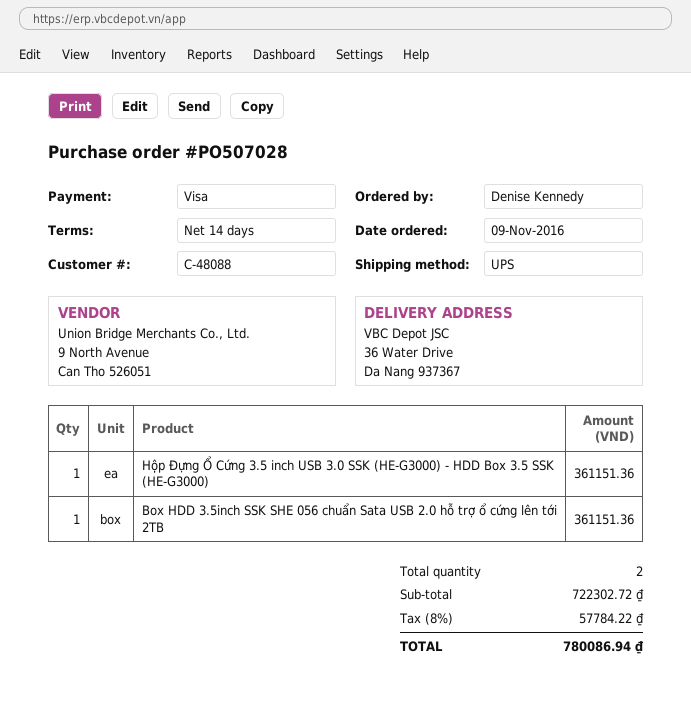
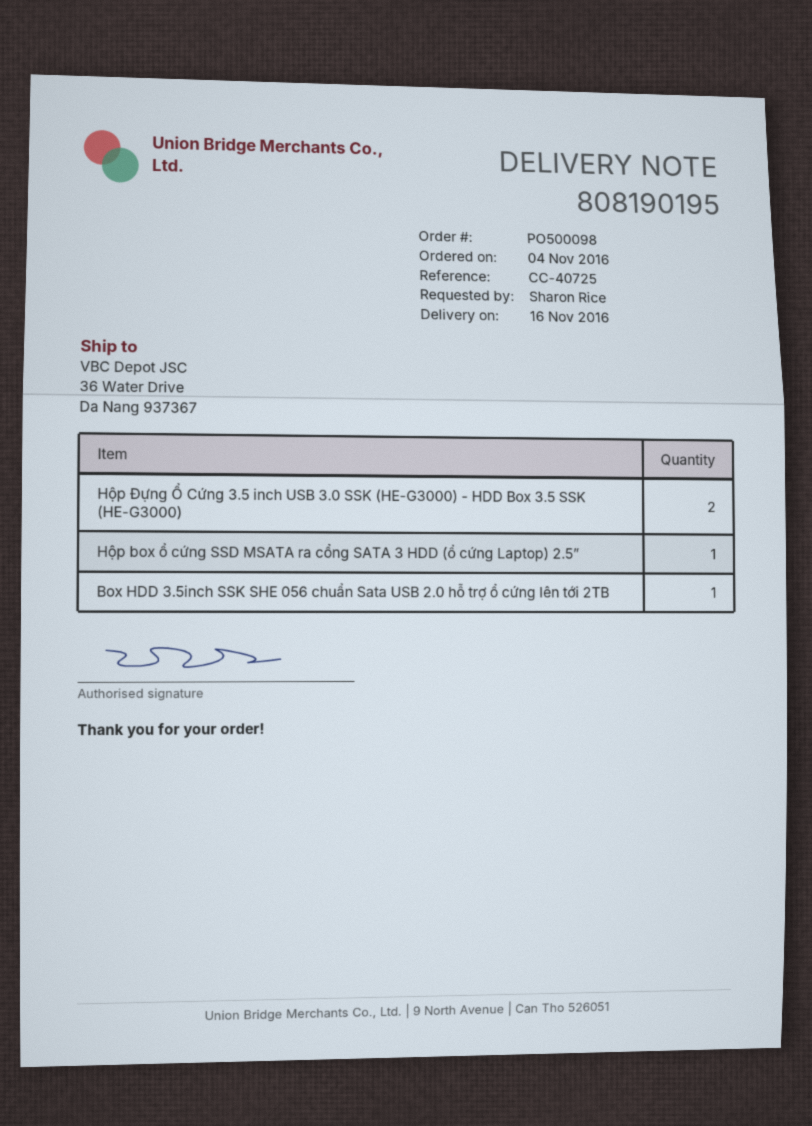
order number: PO507028 -> PO500098
order date: 2016-11-09 -> 2016-11-04
ordered by: Denise Kennedy -> Sharon Rice
Hộp Đựng Ổ Cứng 3.5 inch USB 3.0 SSK (HE-G3000) - HDD Box 3.5 SSK (HE-G3000): 1 -> 2
Hộp box ổ cứng SSD MSATA ra cổng SATA 3 HDD (ổ cứng Laptop) 2.5”: none -> 1

